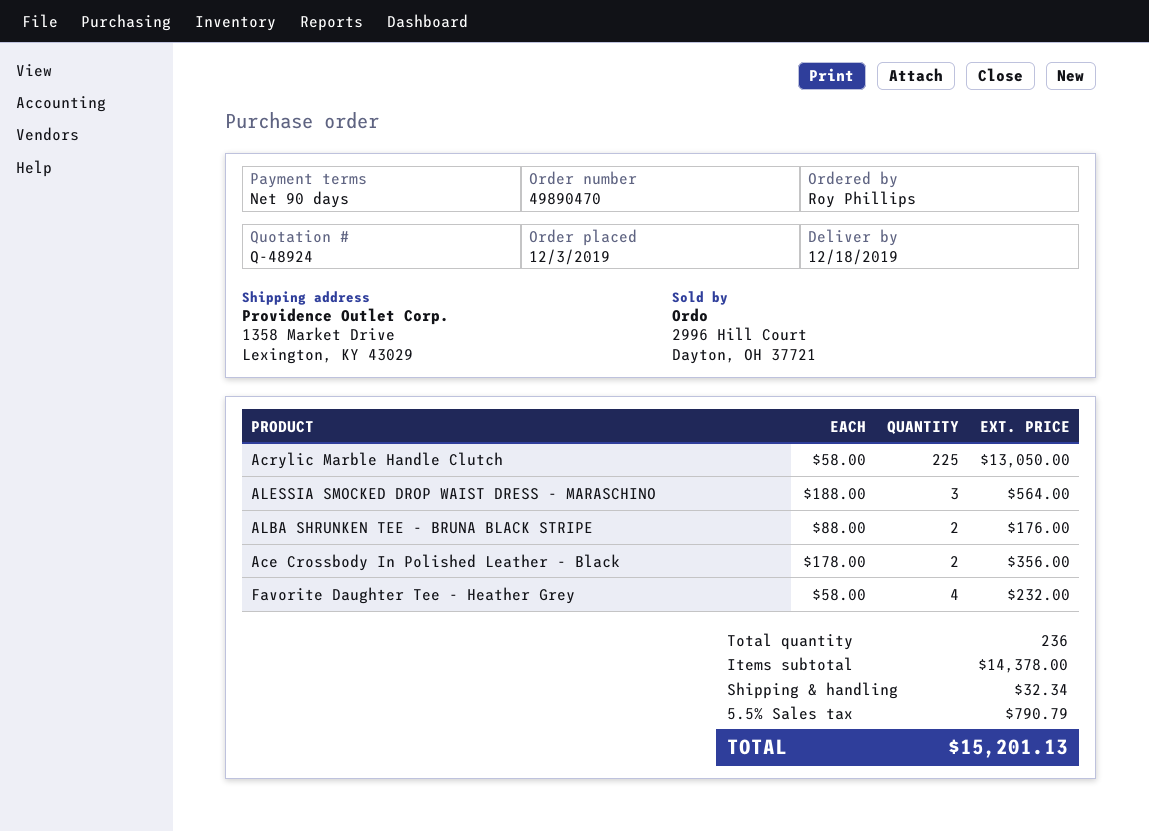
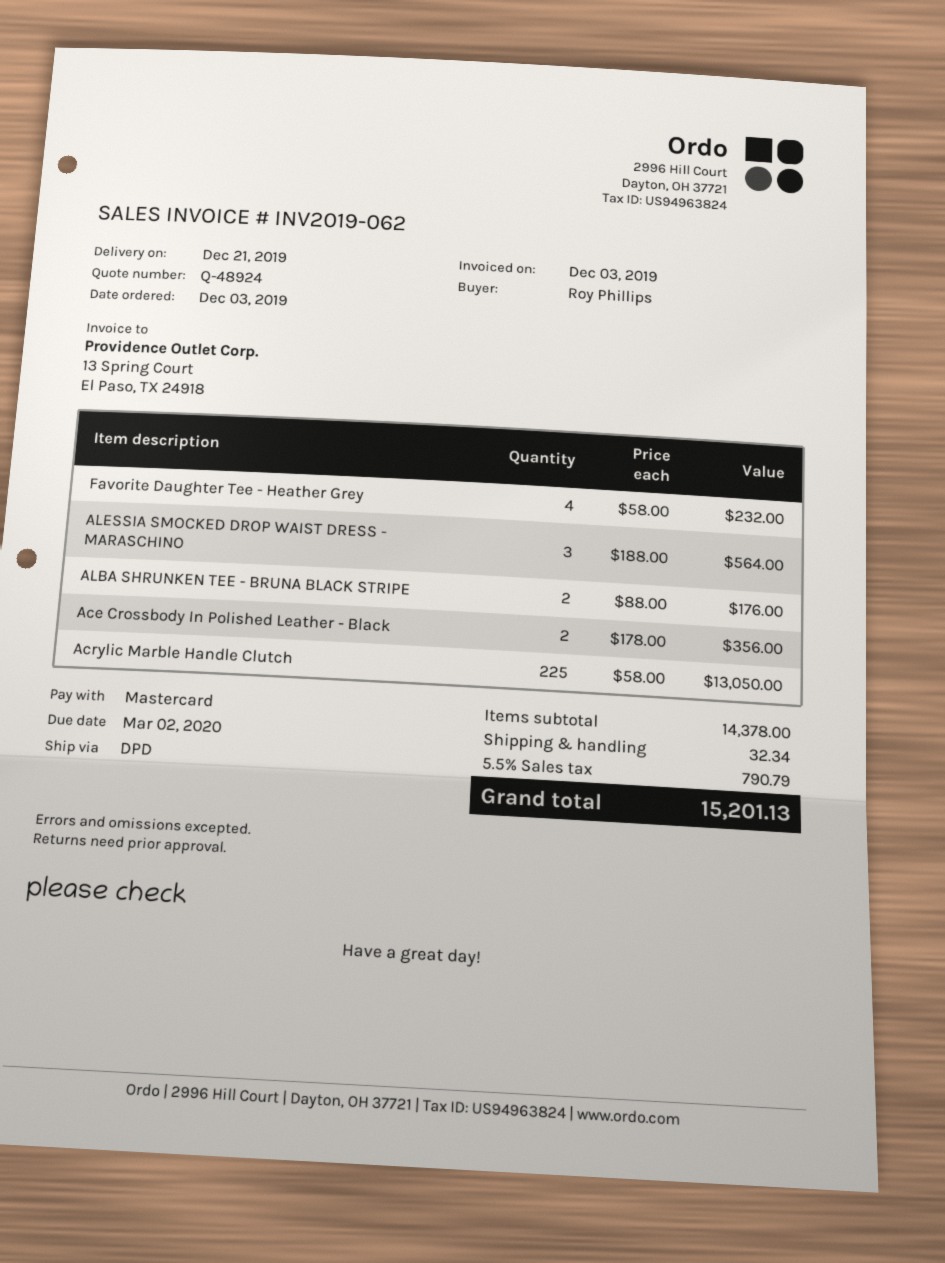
delivery date: 2019-12-18 -> 2019-12-21

